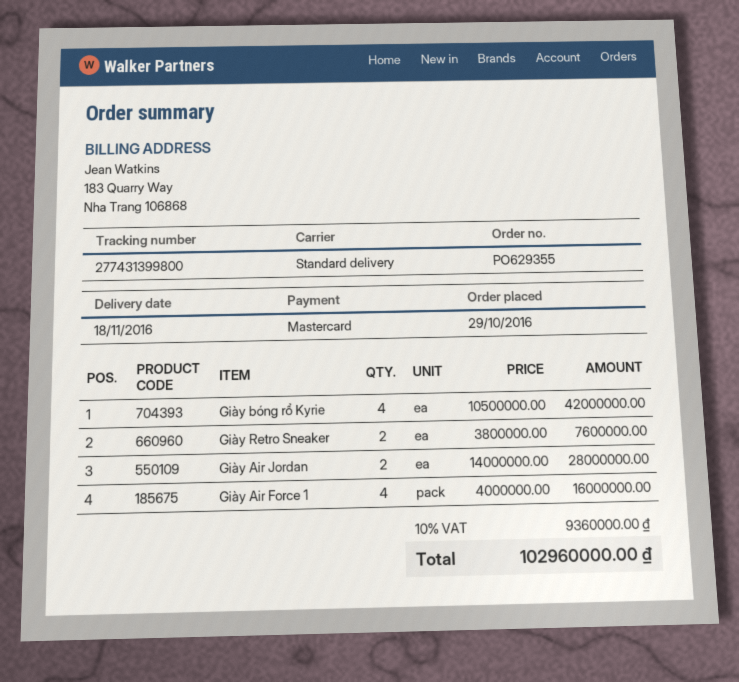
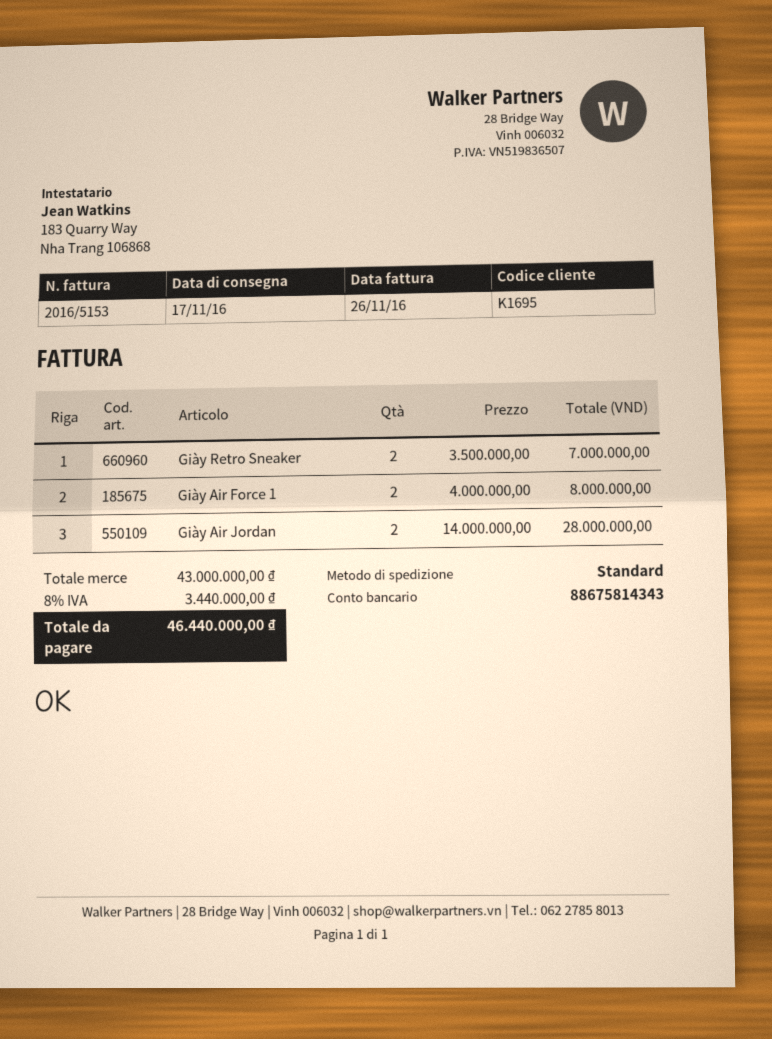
delivery date: 2016-11-18 -> 2016-11-17
Giày bóng rổ Kyrie: 4 x 10500000.00 = 42000000.00 -> none
Giày Retro Sneaker: 2 x 3800000.00 = 7600000.00 -> 2 x 3500000.00 = 7000000.00
Giày Air Force 1: 4 x 4000000.00 = 16000000.00 -> 2 x 4000000.00 = 8000000.00
tax: 10% = 9360000.00 -> 8% = 3440000.00
total: 102960000.00 -> 46440000.00

